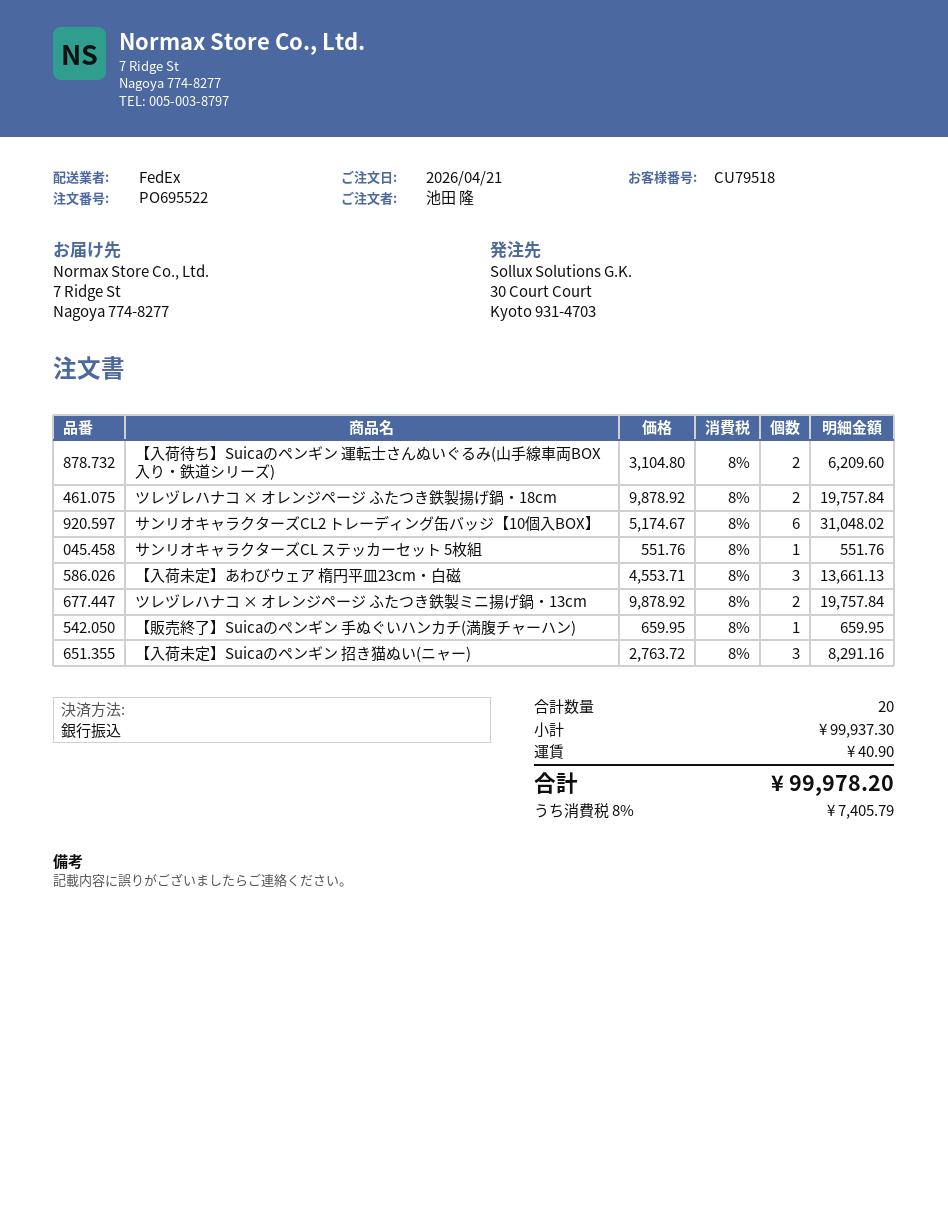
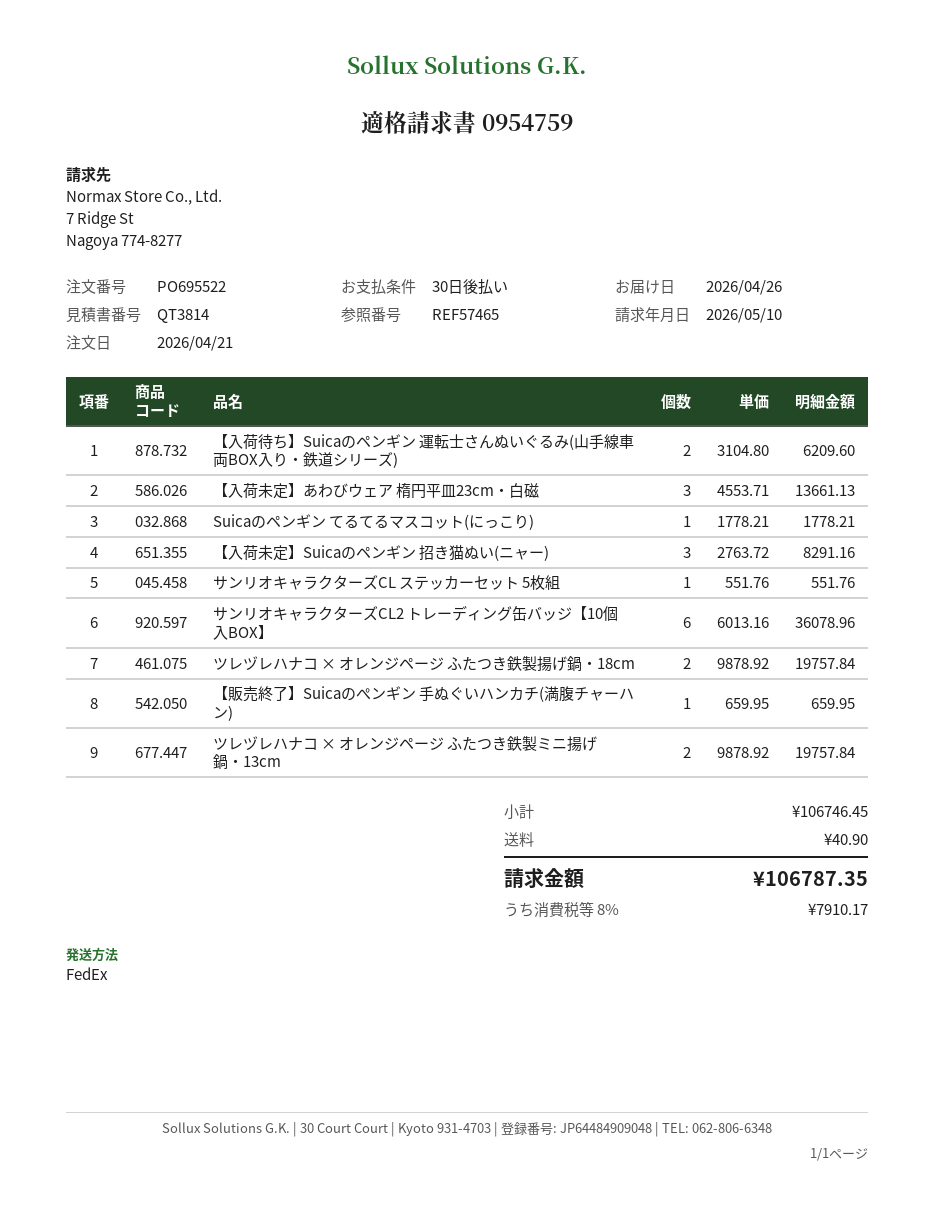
サンリオキャラクターズCL2 トレーディング缶バッジ【10個入BOX】: 6 x 5174.67 = 31048.02 -> 6 x 6013.16 = 36078.96
Suicaのペンギン てるてるマスコット(にっこり): none -> 1 x 1778.21 = 1778.21
subtotal: 99937.30 -> 106746.45
tax: 8% = 7405.79 -> 8% = 7910.17
total: 99978.20 -> 106787.35

